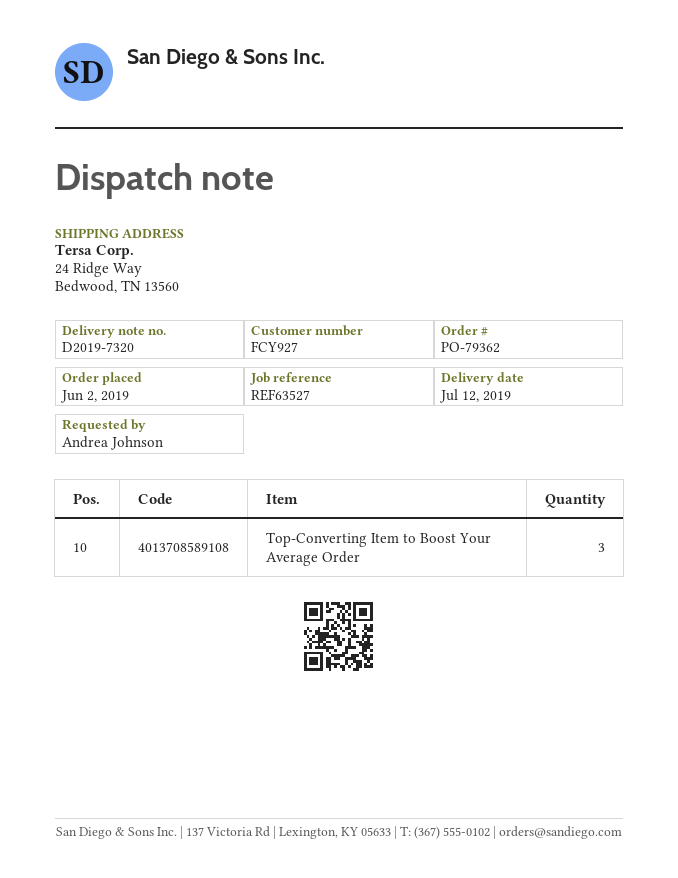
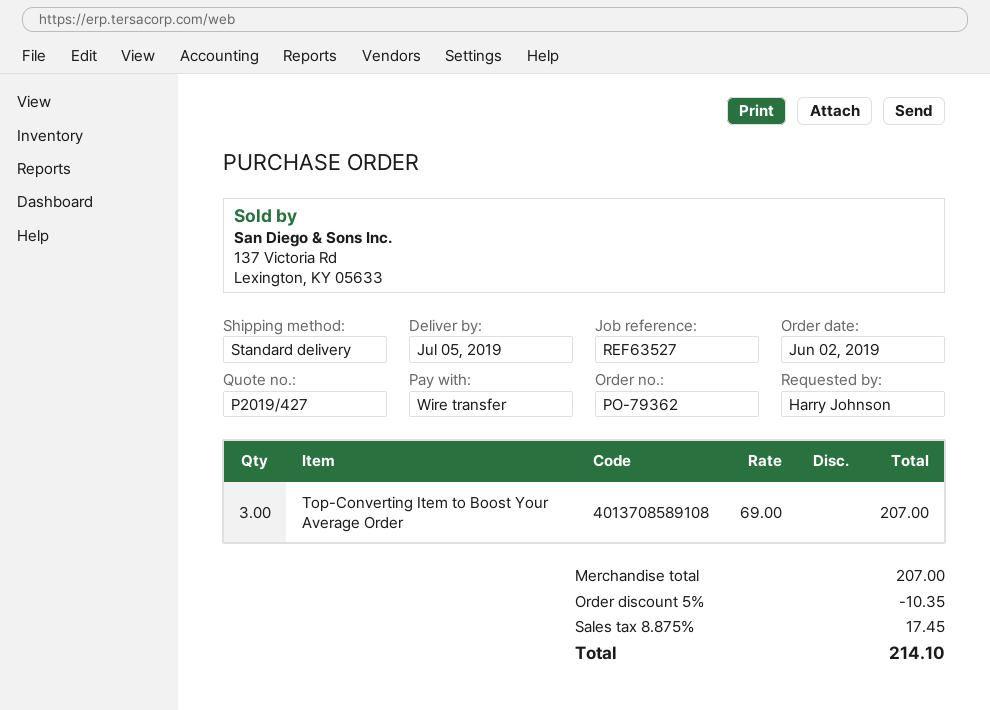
delivery date: 2019-07-12 -> 2019-07-05
ordered by: Andrea Johnson -> Harry Johnson

